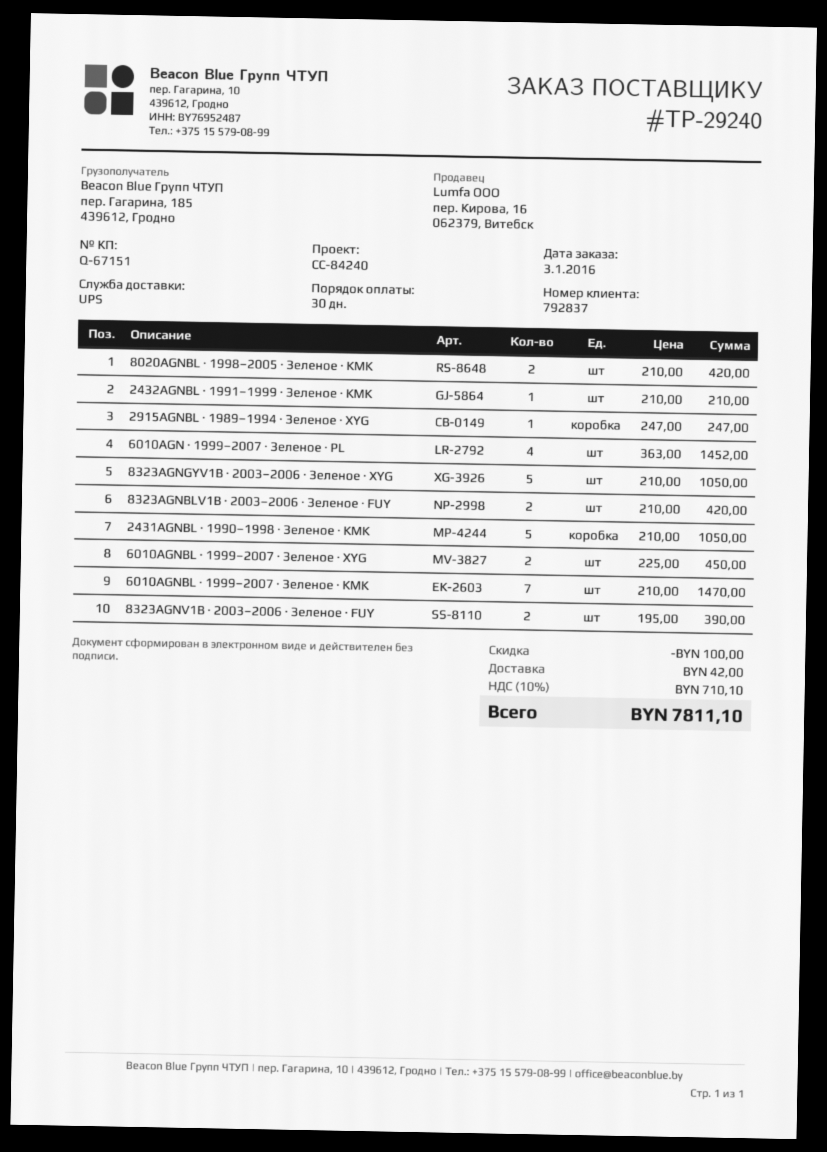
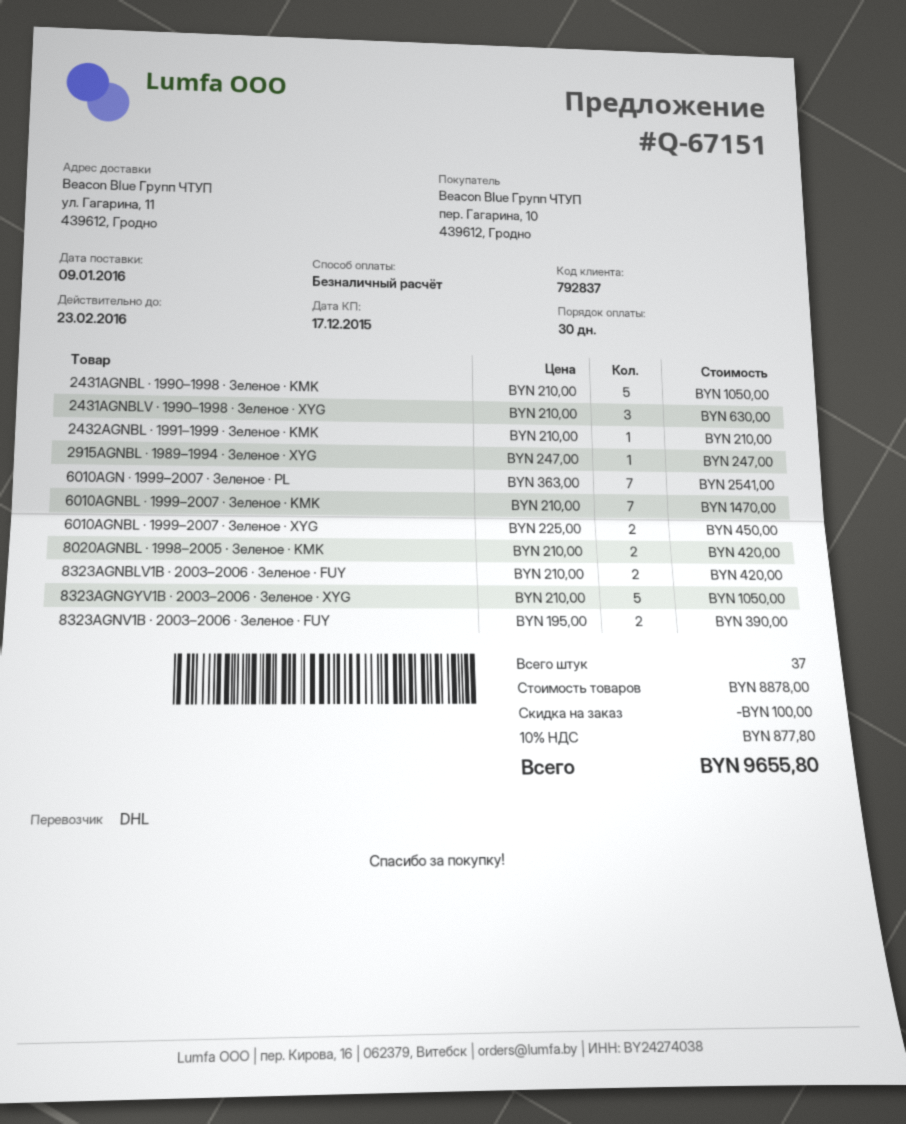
shipping method: UPS -> DHL
ship to: пер. Гагарина, 185, 439612, Гродно -> ул. Гагарина, 11, 439612, Гродно
6010AGN · 1999–2007 · Зеленое · PL: 4 x 363.00 = 1452.00 -> 7 x 363.00 = 2541.00
2431AGNBLV · 1990–1998 · Зеленое · XYG: none -> 3 x 210.00 = 630.00
shipping: 42.00 -> none
tax: 10% = 710.10 -> 10% = 877.80
total: 7811.10 -> 9655.80

